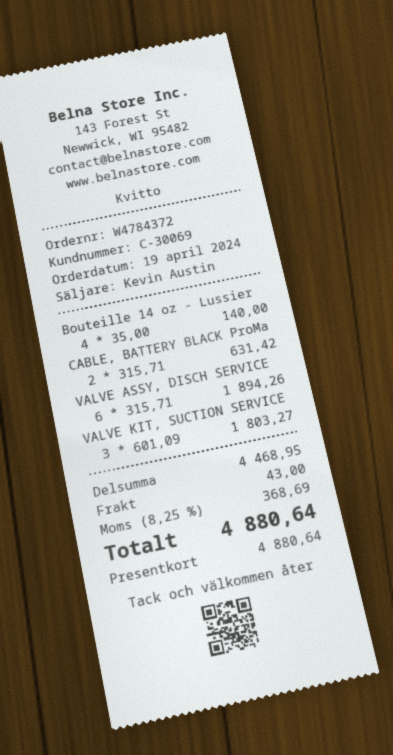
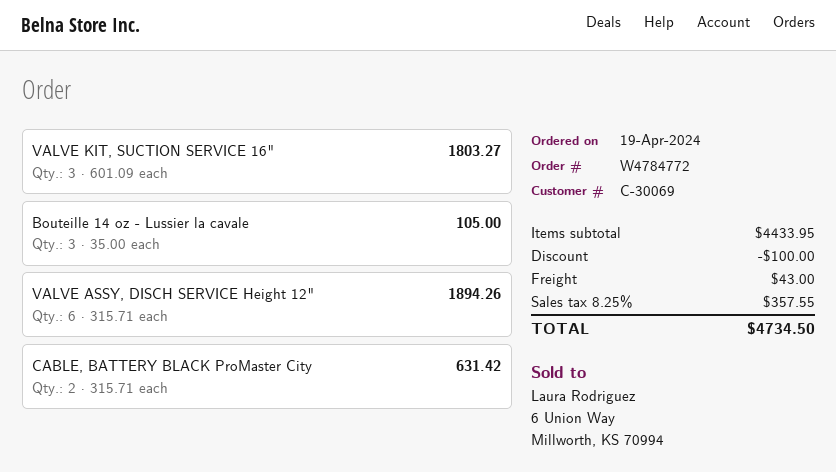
order number: W4784372 -> W4784772
Bouteille 14 oz - Lussier: 4 x 35.00 = 140.00 -> 3 x 35.00 = 105.00
subtotal: 4468.95 -> 4433.95
discount: none -> 100.00
tax: 8.25% = 368.69 -> 8.25% = 357.55
total: 4880.64 -> 4734.50

